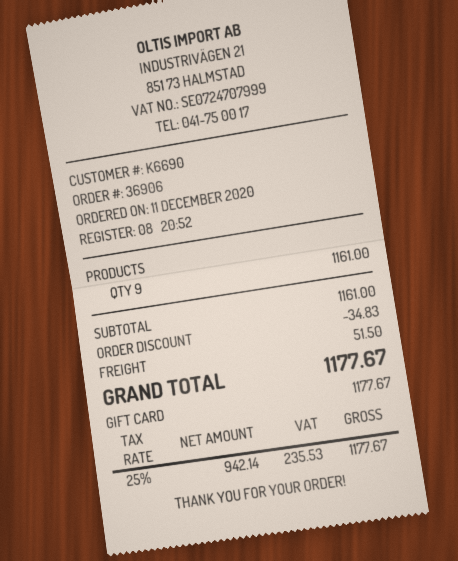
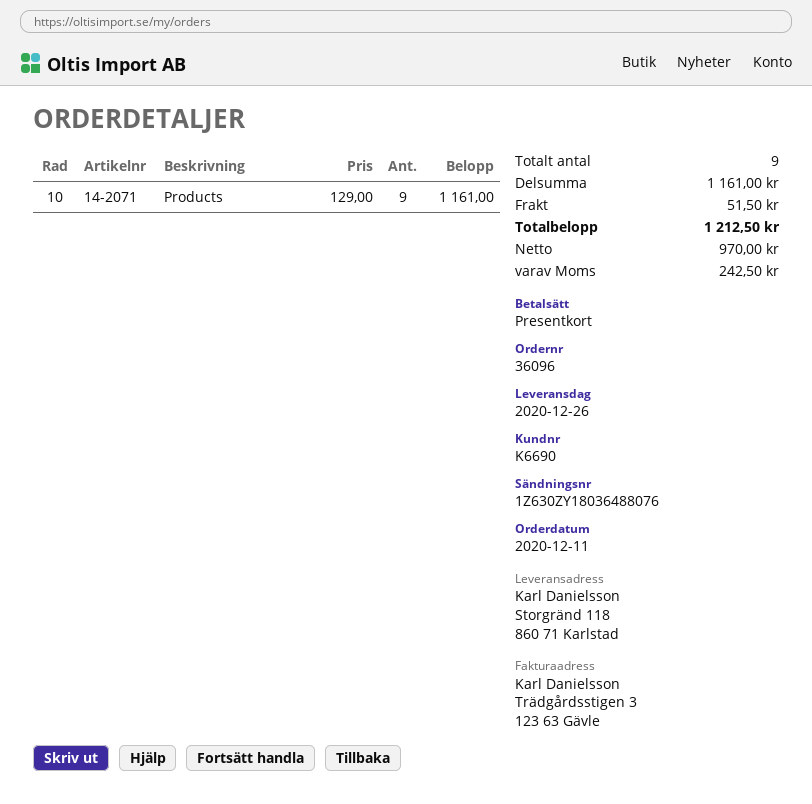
order number: 36906 -> 36096
discount: 34.83 -> none
net: 942.14 -> 970.00
tax: 235.53 -> 242.50
total: 1177.67 -> 1212.50

